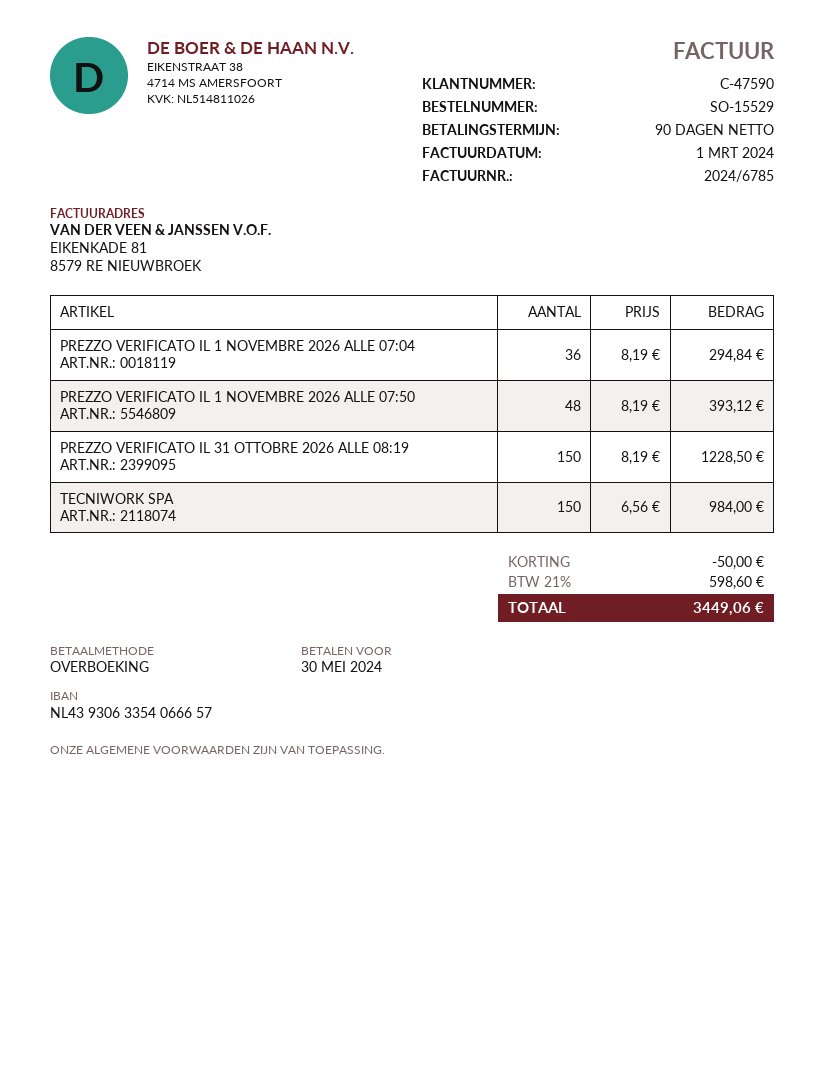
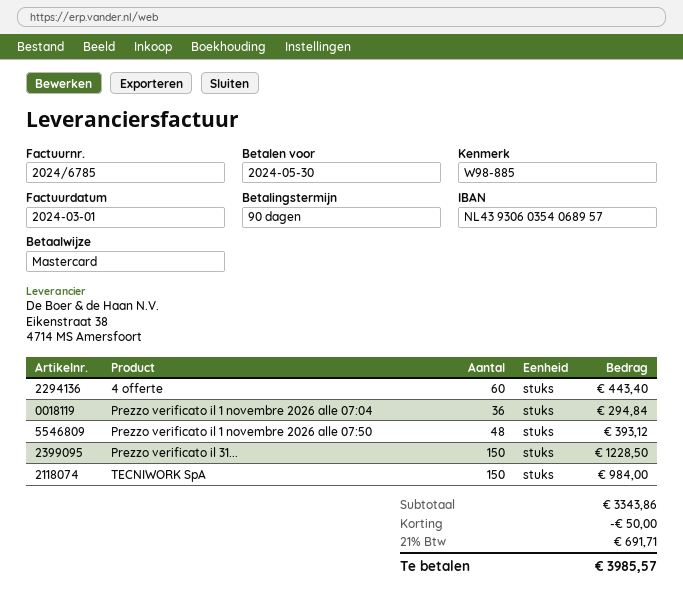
payment method: bank transfer -> Mastercard
bank account: NL4393063354066657 -> NL4393060354068957
4 offerte: none -> 60 for 443.40
tax: 21% = 598.60 -> 21% = 691.71
total: 3449.06 -> 3985.57

